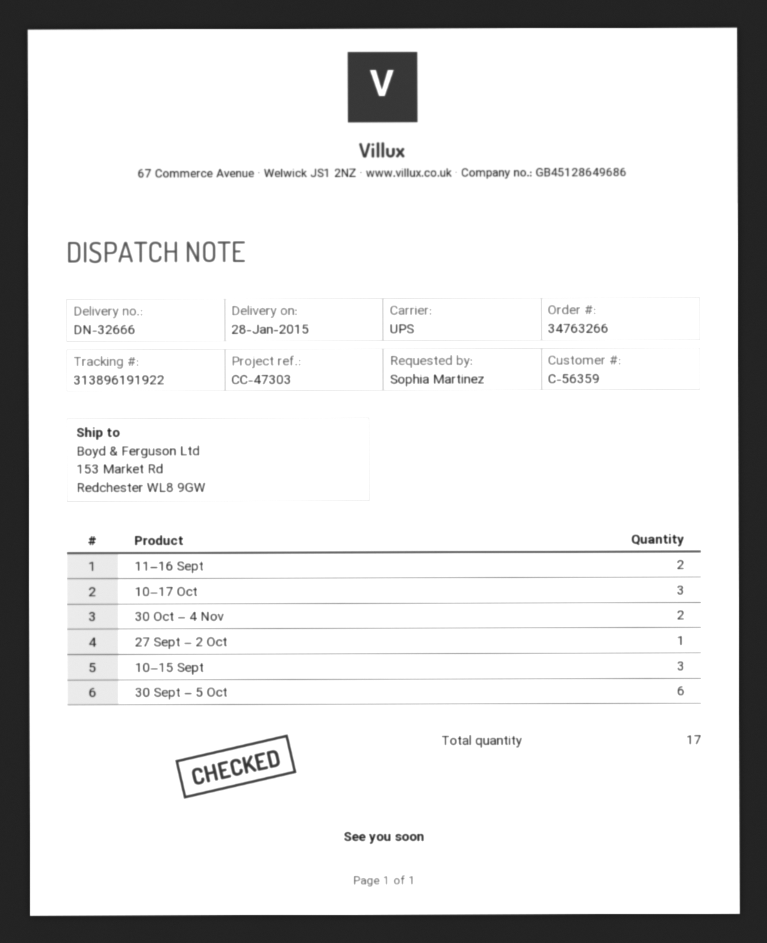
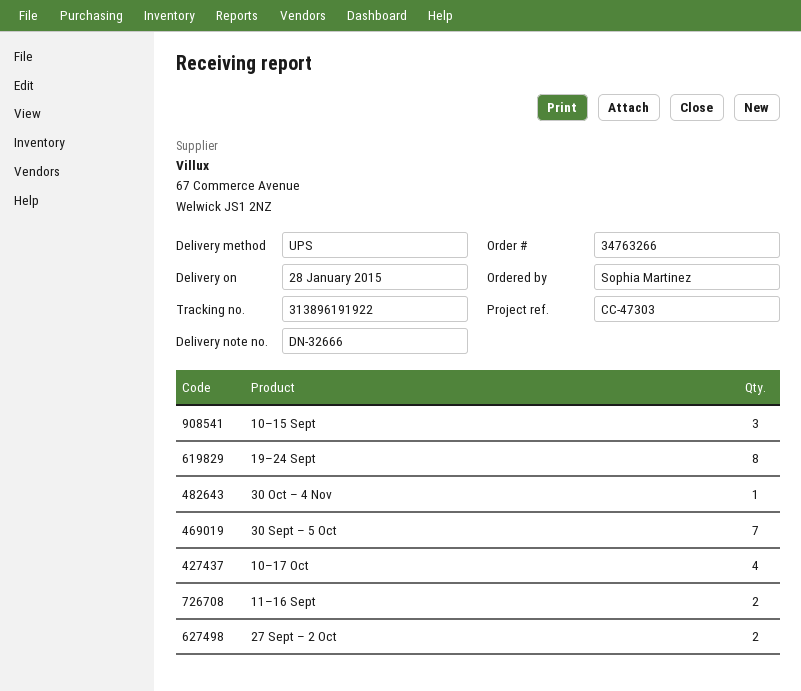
10–17 Oct: 3 -> 4
30 Oct – 4 Nov: 2 -> 1
27 Sept – 2 Oct: 1 -> 2
30 Sept – 5 Oct: 6 -> 7
19–24 Sept: none -> 8

